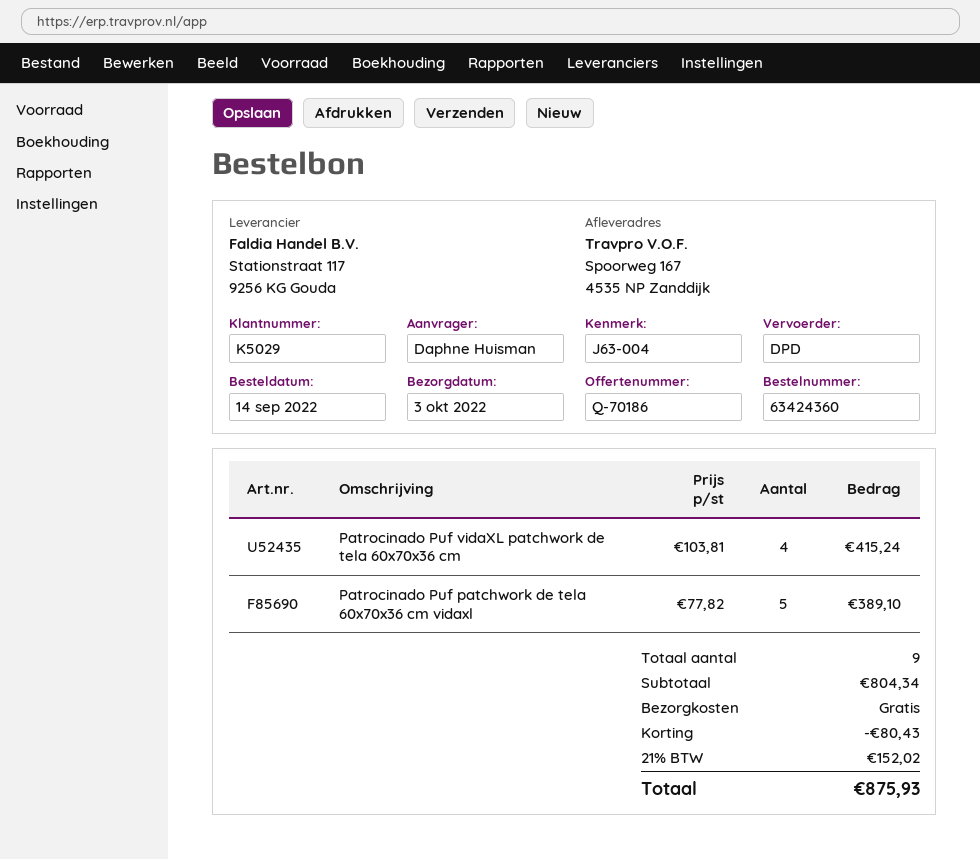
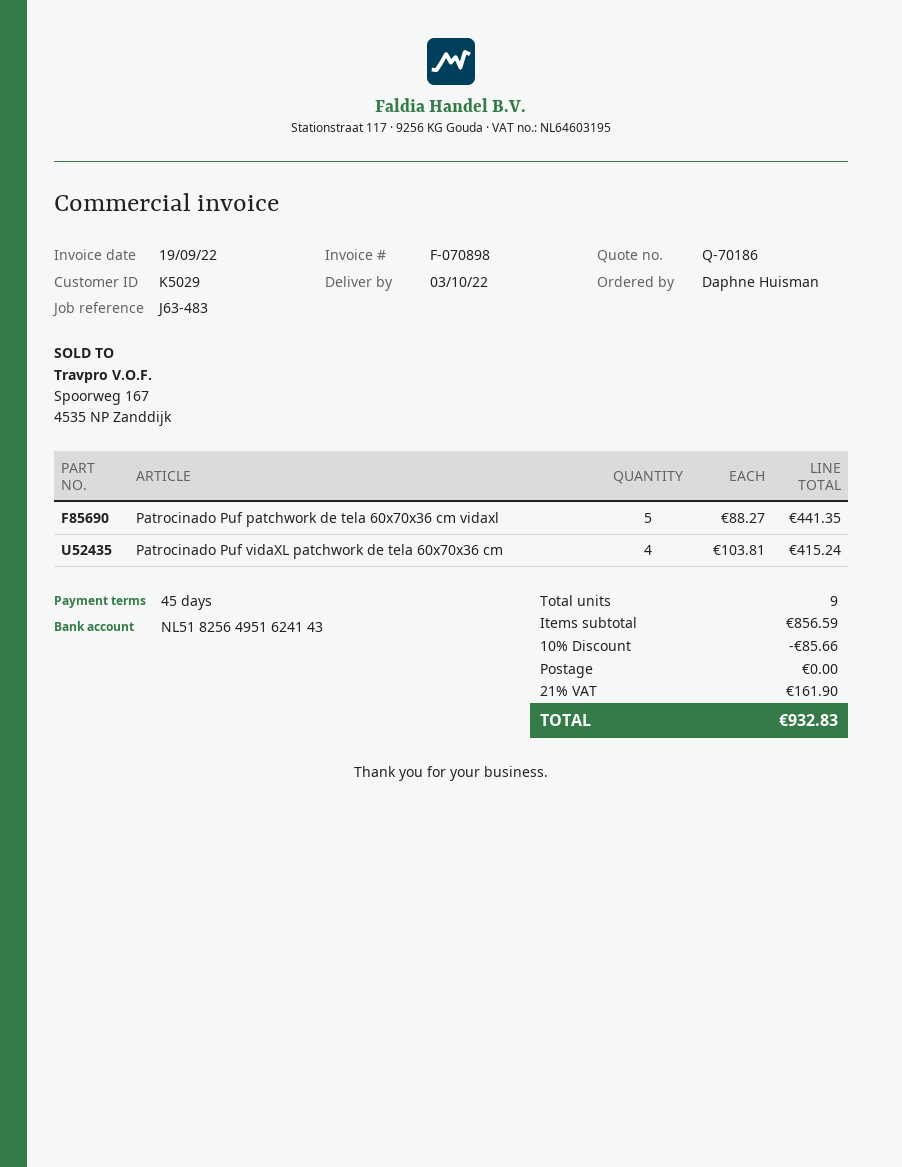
reference: J63-004 -> J63-483
Patrocinado Puf patchwork de tela 60x70x36 cm vidaxl: 5 x 77.82 = 389.10 -> 5 x 88.27 = 441.35
subtotal: 804.34 -> 856.59
discount: 80.43 -> 85.66
tax: 21% = 152.02 -> 21% = 161.90
total: 875.93 -> 932.83

